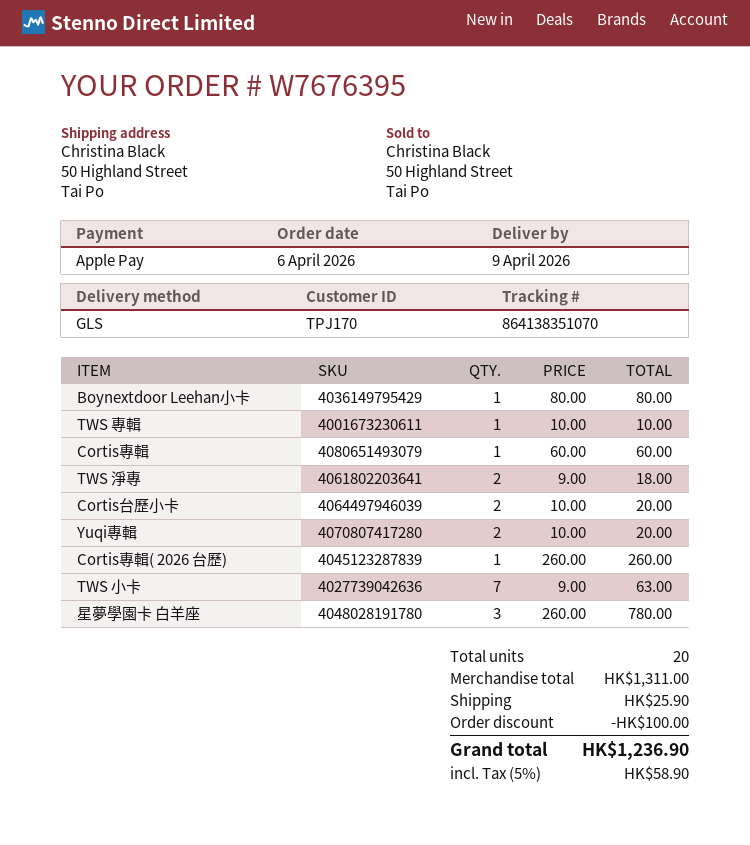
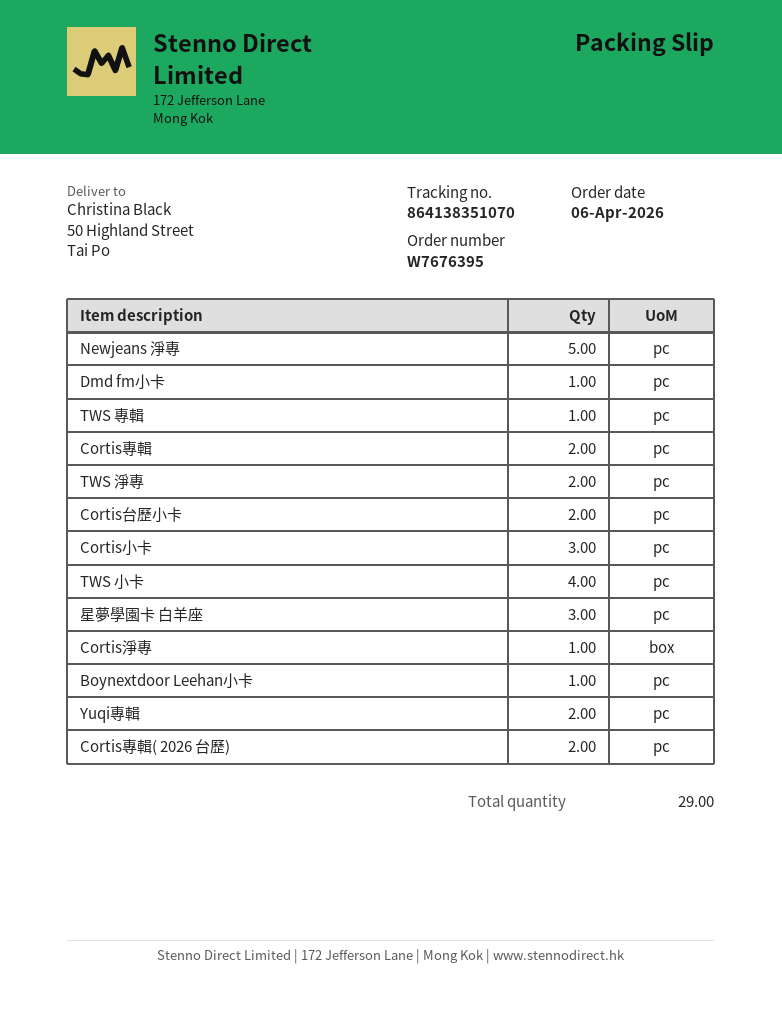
Cortis專輯: 1 -> 2
Cortis專輯( 2026 台歷): 1 -> 2
TWS 小卡: 7 -> 4
Newjeans 淨專: none -> 5
Dmd fm小卡: none -> 1
Cortis小卡: none -> 3
Cortis淨專: none -> 1
total quantity: 20 -> 29

